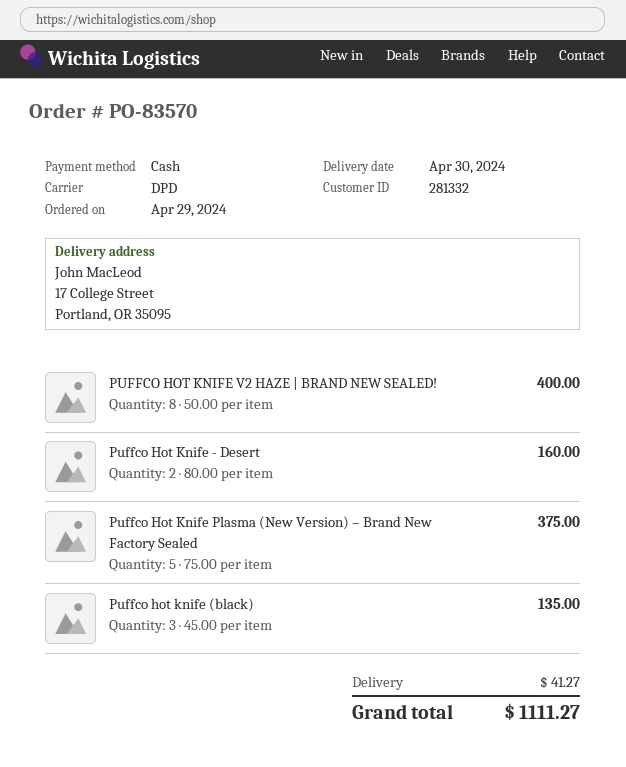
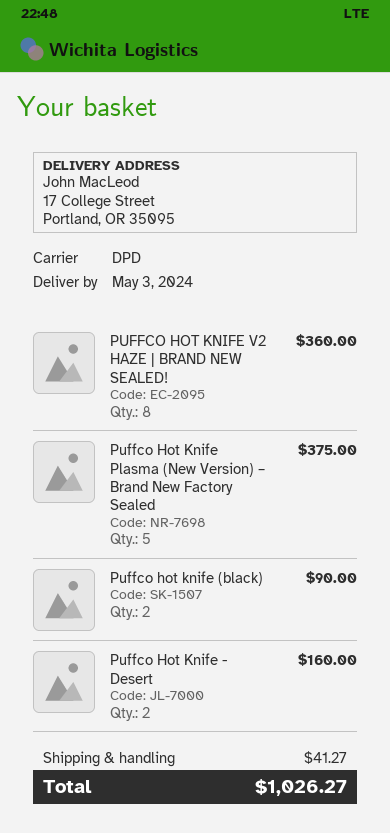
delivery date: 2024-04-30 -> 2024-05-03
PUFFCO HOT KNIFE V2 HAZE | BRAND NEW SEALED!: 8 for 400.00 -> 8 for 360.00
Puffco hot knife (black): 3 for 135.00 -> 2 for 90.00
total: 1111.27 -> 1026.27

